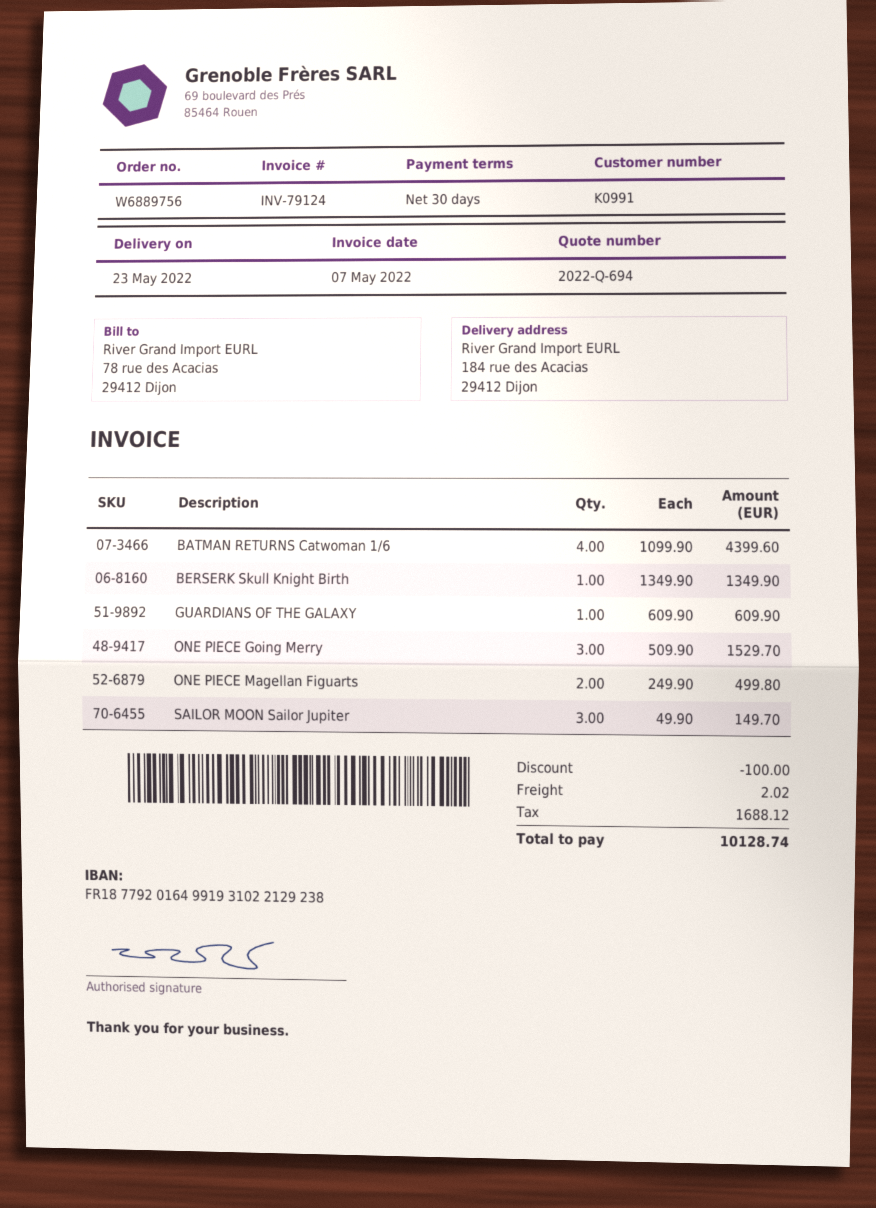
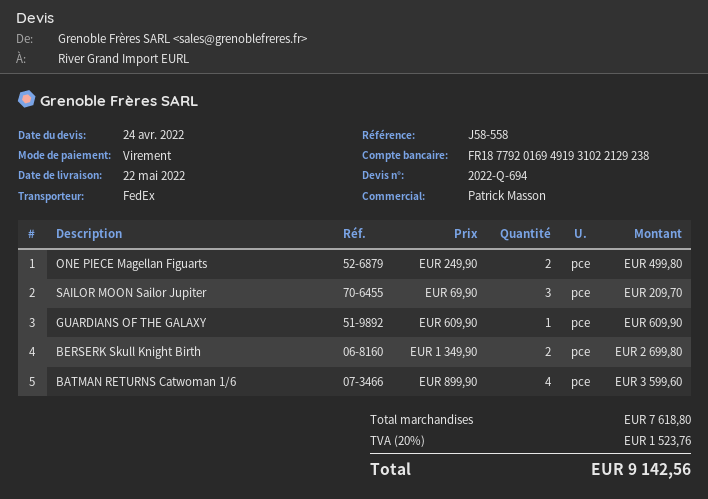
delivery date: 2022-05-23 -> 2022-05-22
bank account: FR1877920164991931022129238 -> FR1877920169491931022129238
BATMAN RETURNS Catwoman 1/6: 4 x 1099.90 = 4399.60 -> 4 x 899.90 = 3599.60
BERSERK Skull Knight Birth: 1 x 1349.90 = 1349.90 -> 2 x 1349.90 = 2699.80
ONE PIECE Going Merry: 3 x 509.90 = 1529.70 -> none
SAILOR MOON Sailor Jupiter: 3 x 49.90 = 149.70 -> 3 x 69.90 = 209.70
discount: 100.00 -> none
shipping: 2.02 -> none
tax: 1688.12 -> 1523.76
total: 10128.74 -> 9142.56

